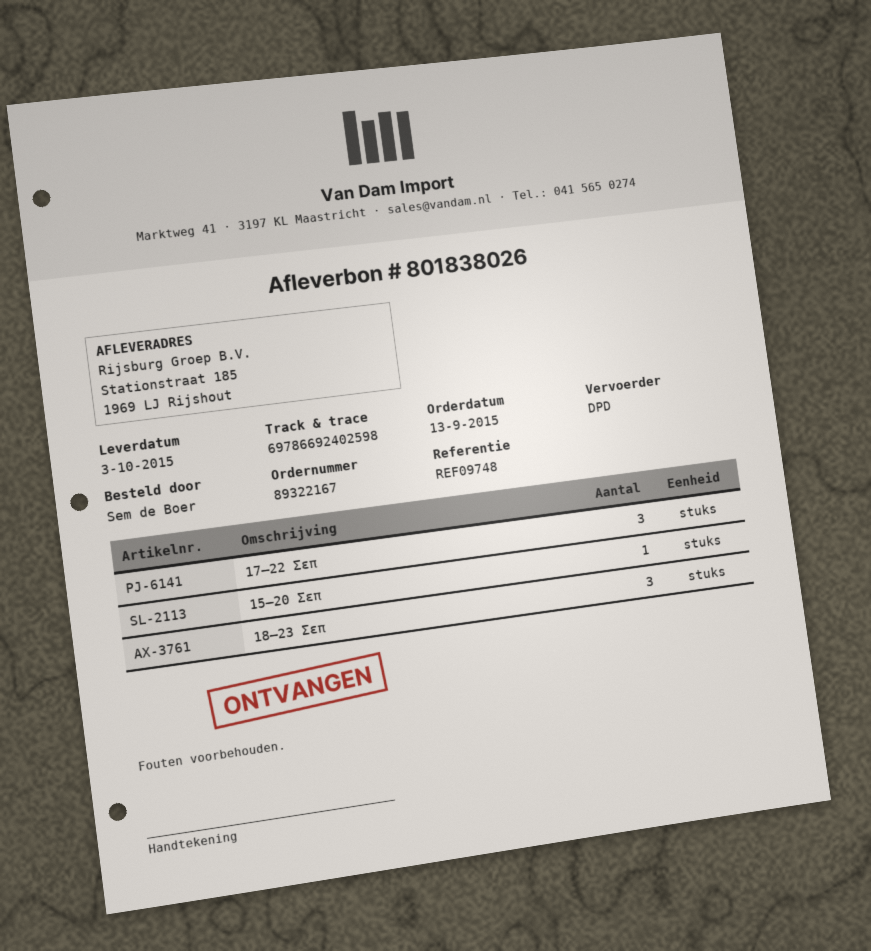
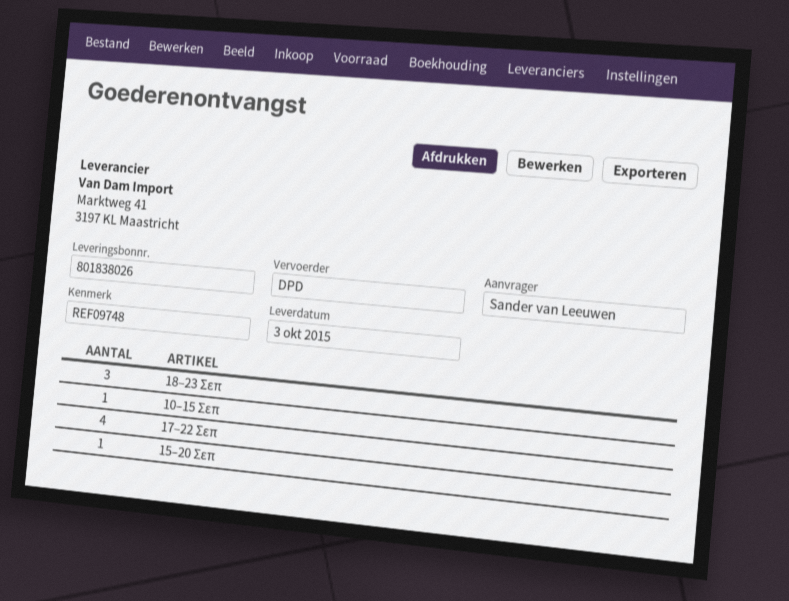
ordered by: Sem de Boer -> Sander van Leeuwen
17–22 Σεπ: 3 -> 4
10–15 Σεπ: none -> 1

